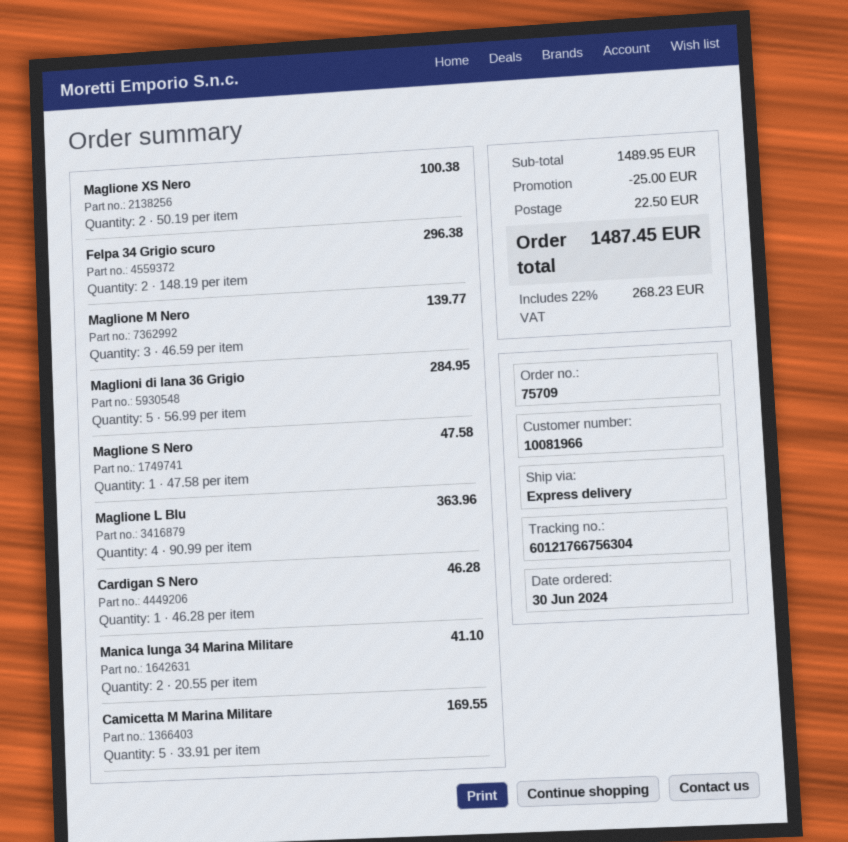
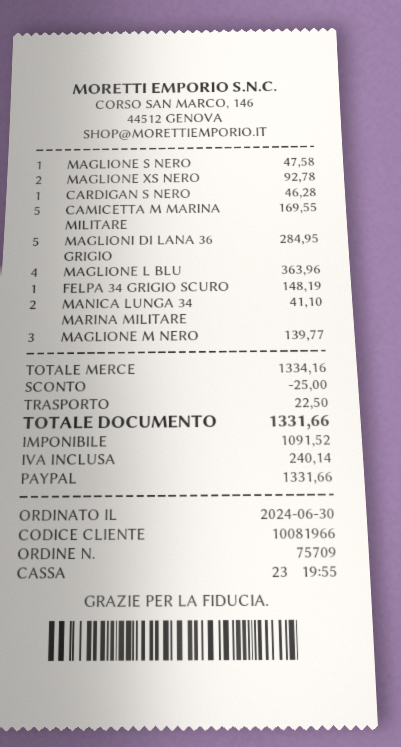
Maglione XS Nero: 2 for 100.38 -> 2 for 92.78
Felpa 34 Grigio scuro: 2 for 296.38 -> 1 for 148.19
subtotal: 1489.95 -> 1334.16
tax: 268.23 -> 240.14
total: 1487.45 -> 1331.66

